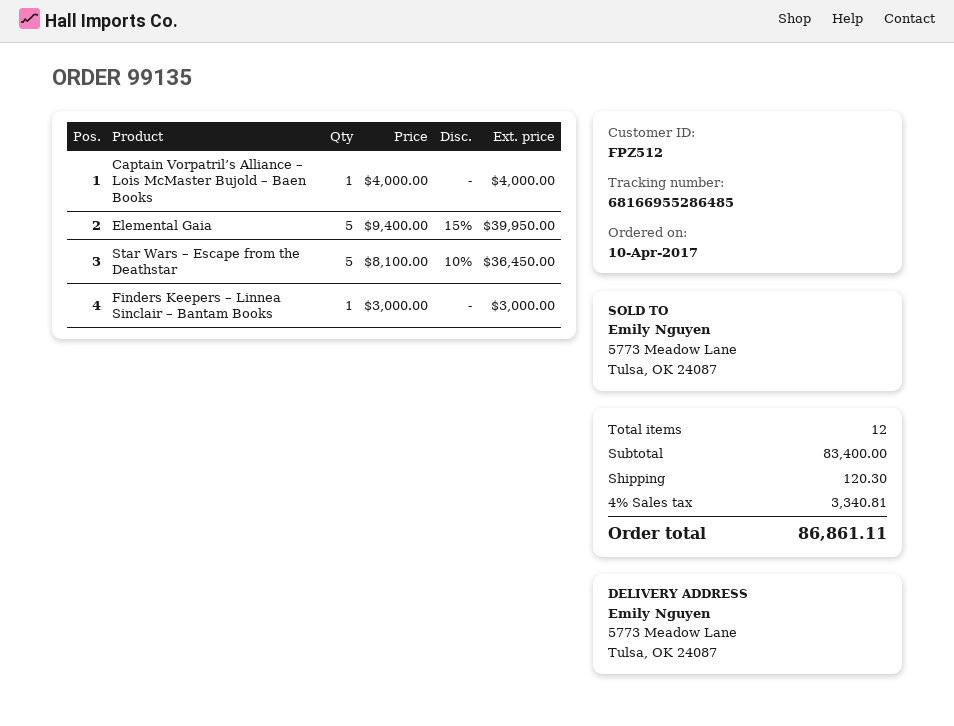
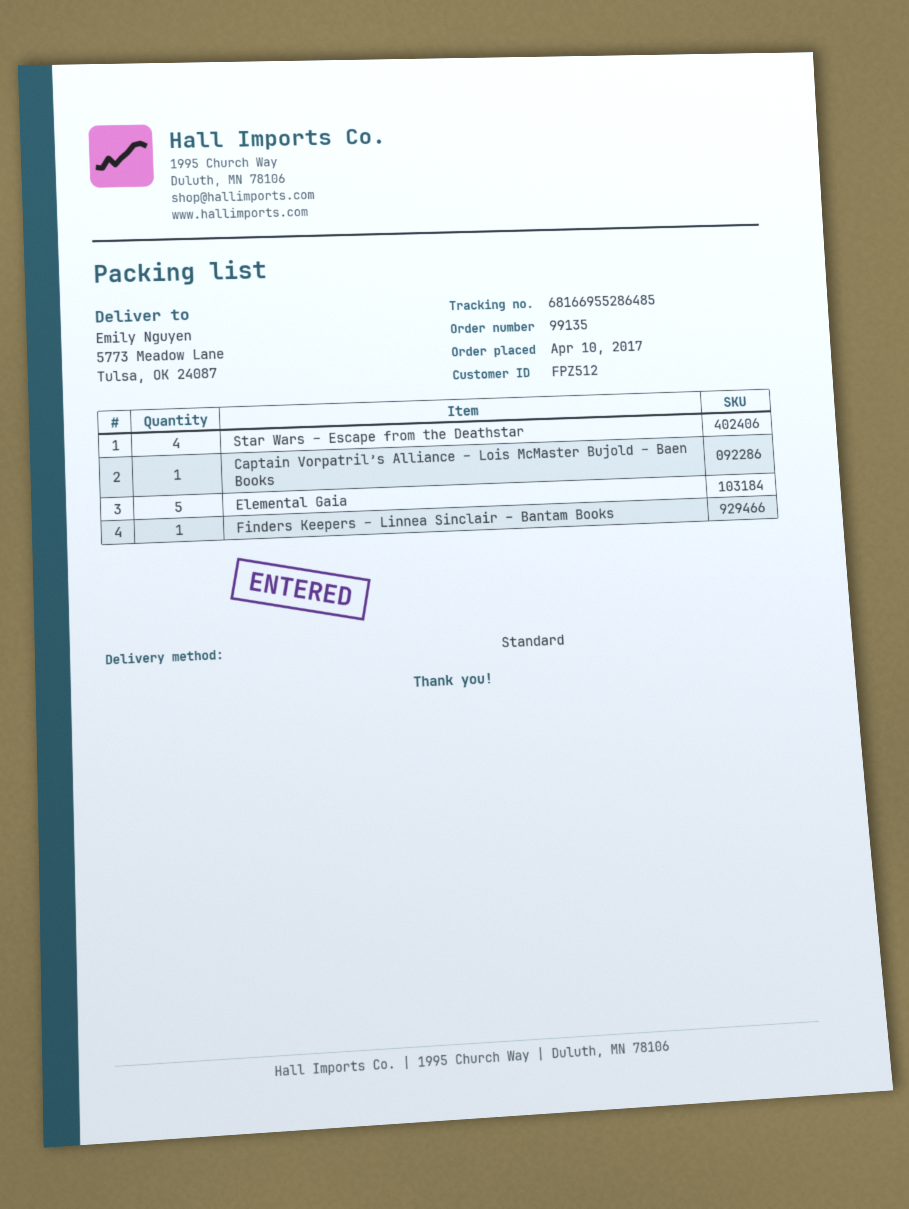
Star Wars – Escape from the Deathstar: 5 -> 4

